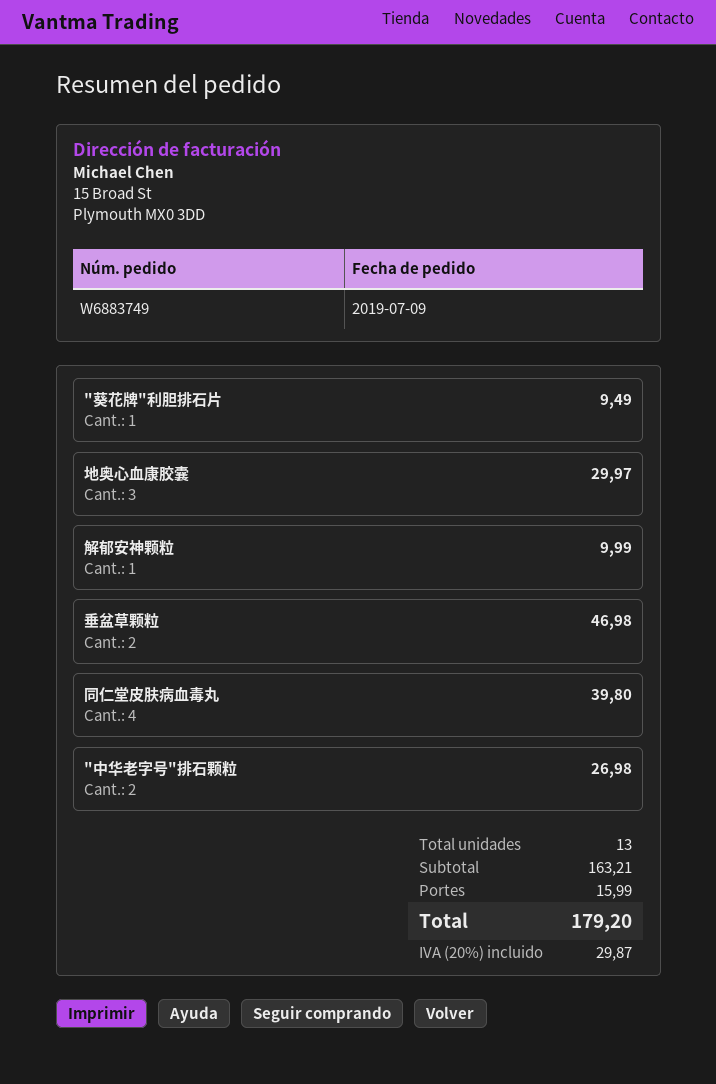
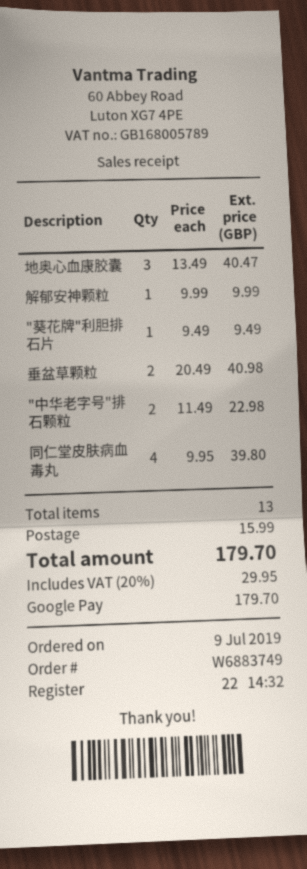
地奥心血康胶囊: 3 for 29.97 -> 3 for 40.47
垂盆草颗粒: 2 for 46.98 -> 2 for 40.98
"中华老字号"排石颗粒: 2 for 26.98 -> 2 for 22.98
tax: 20% = 29.87 -> 20% = 29.95
total: 179.20 -> 179.70

